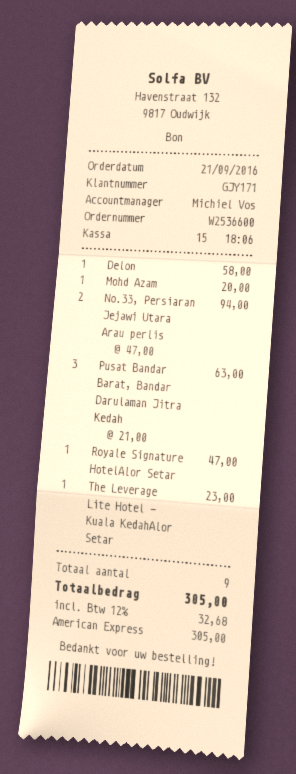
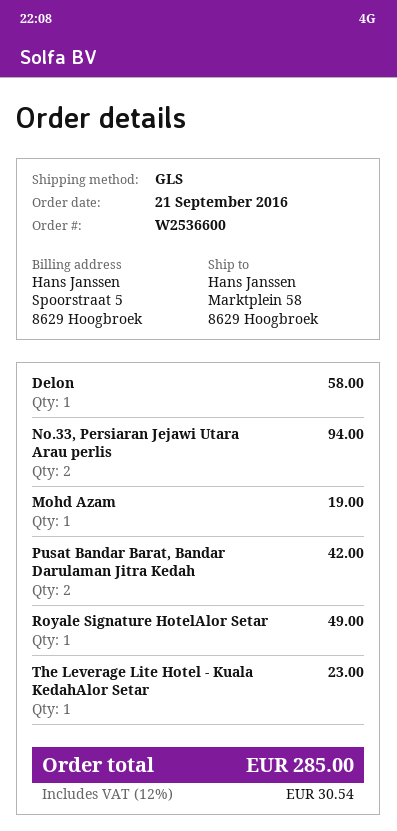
Mohd Azam: 1 for 20.00 -> 1 for 19.00
Pusat Bandar Barat, Bandar Darulaman Jitra Kedah: 3 for 63.00 -> 2 for 42.00
Royale Signature HotelAlor Setar: 1 for 47.00 -> 1 for 49.00
tax: 12% = 32.68 -> 12% = 30.54
total: 305.00 -> 285.00

